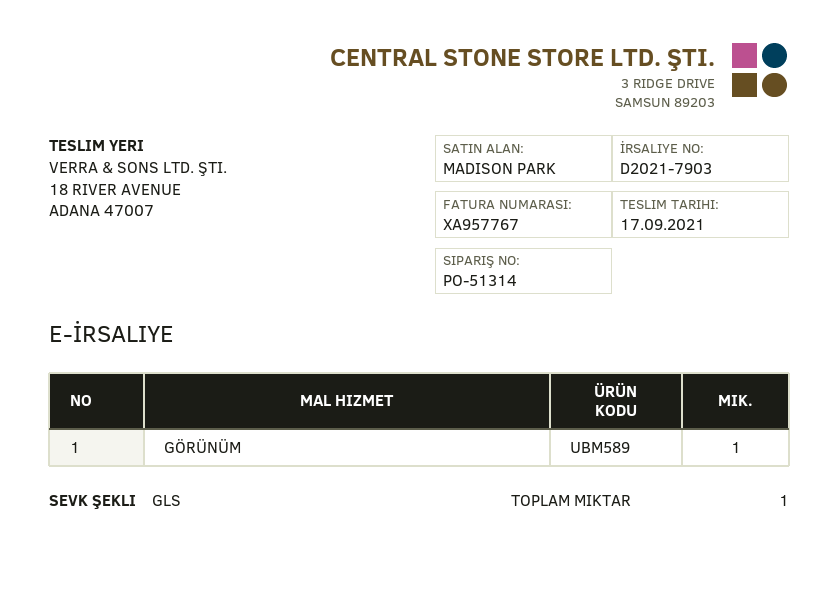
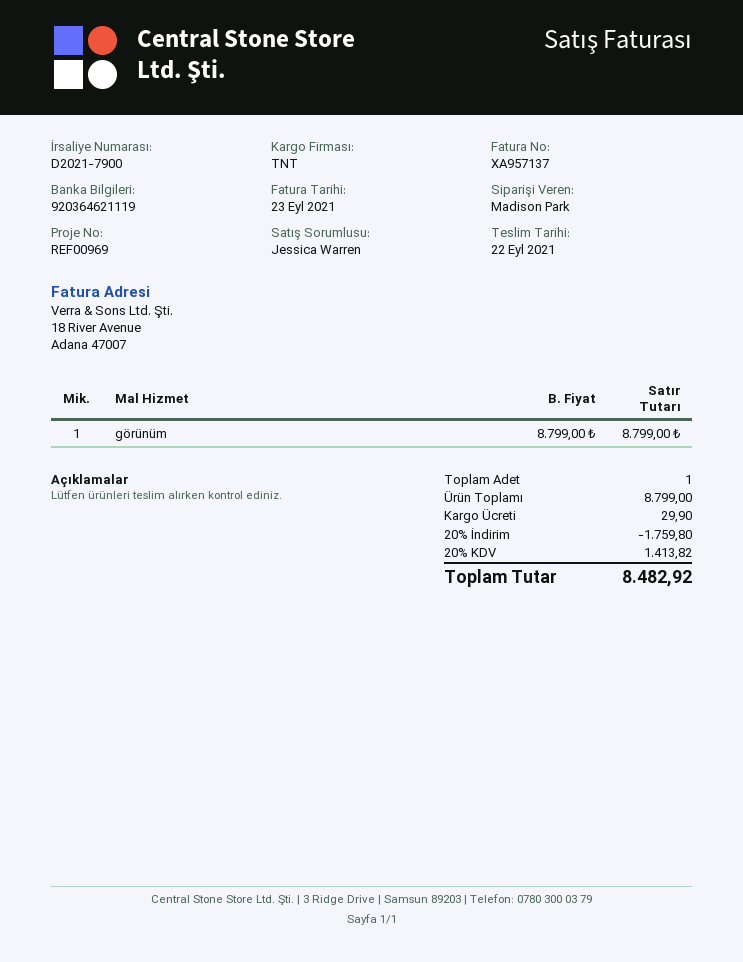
delivery note number: D2021-7903 -> D2021-7900
delivery date: 2021-09-17 -> 2021-09-22
invoice number: XA957767 -> XA957137
shipping method: GLS -> TNT

